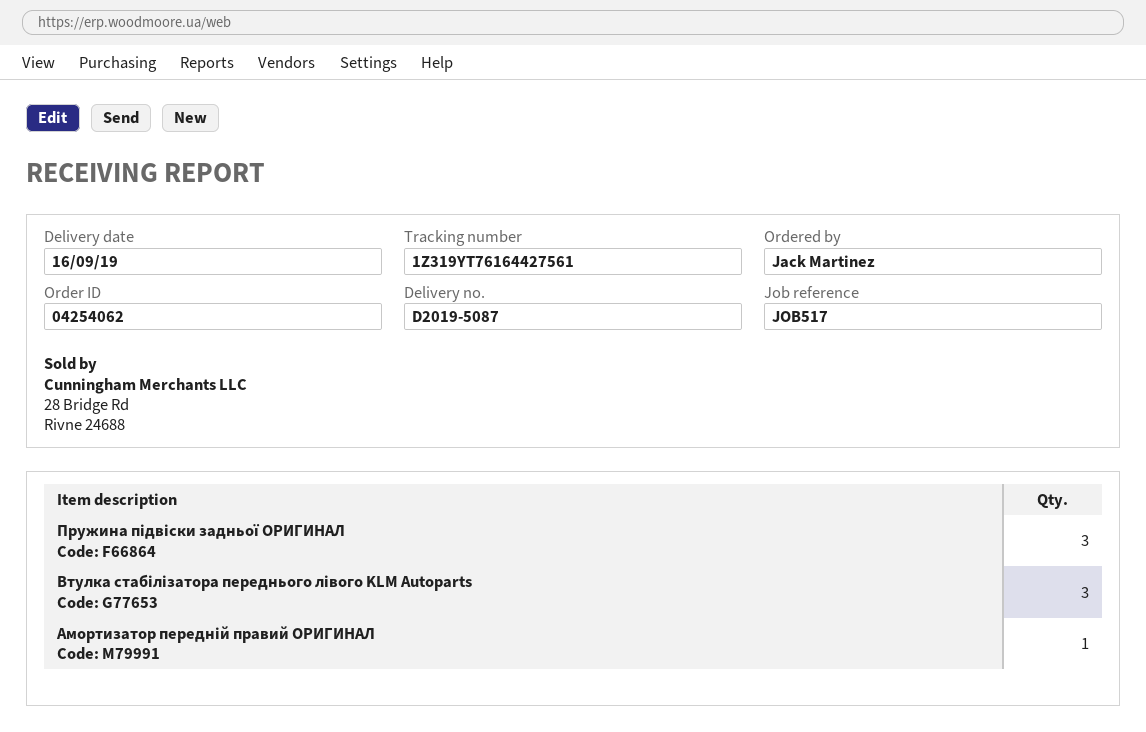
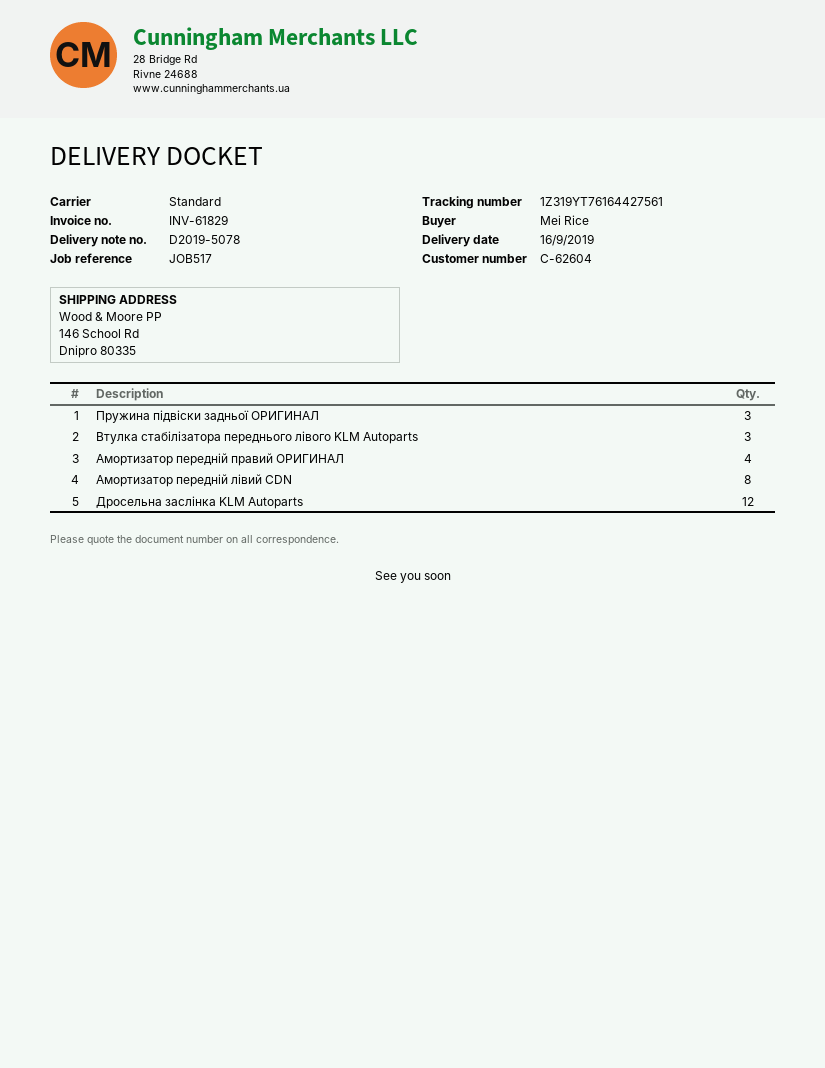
delivery note number: D2019-5087 -> D2019-5078
ordered by: Jack Martinez -> Mei Rice
Амортизатор передній правий ОРИГИНАЛ: 1 -> 4
Амортизатор передній лівий CDN: none -> 8
Дросельна заслінка KLM Autoparts: none -> 12

